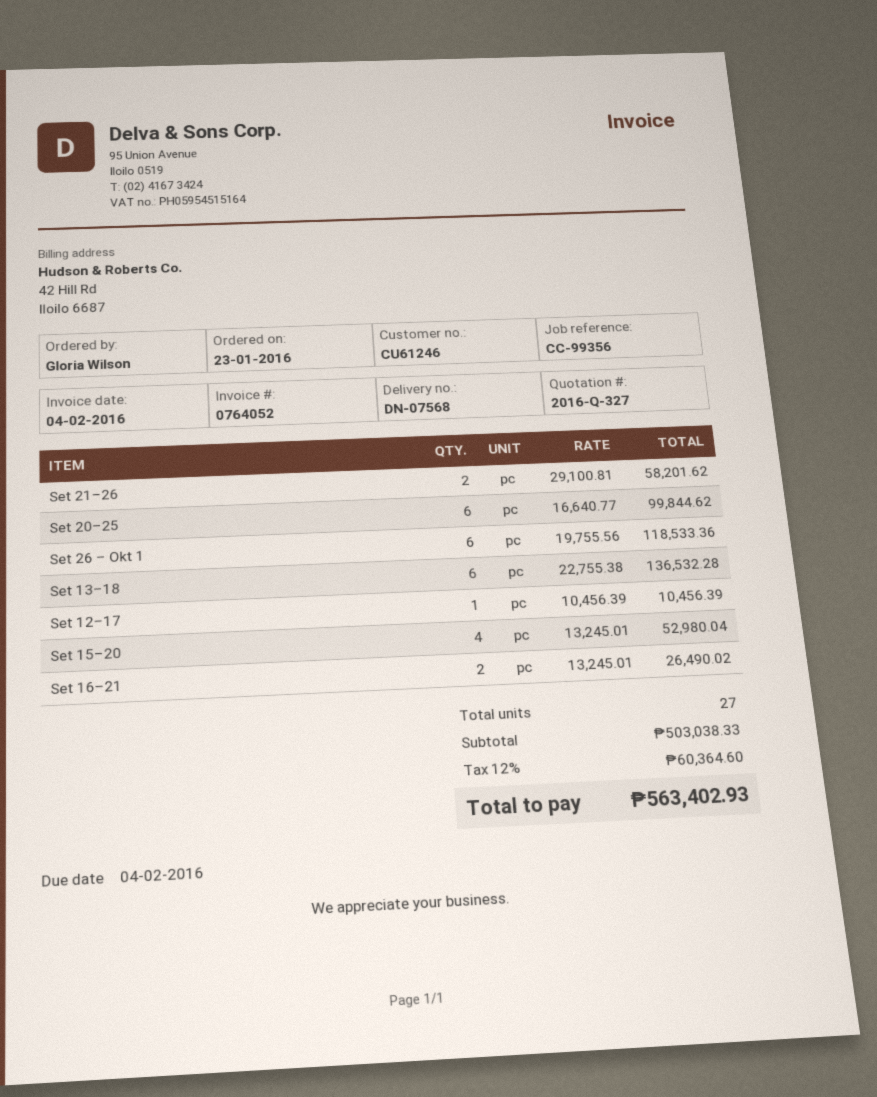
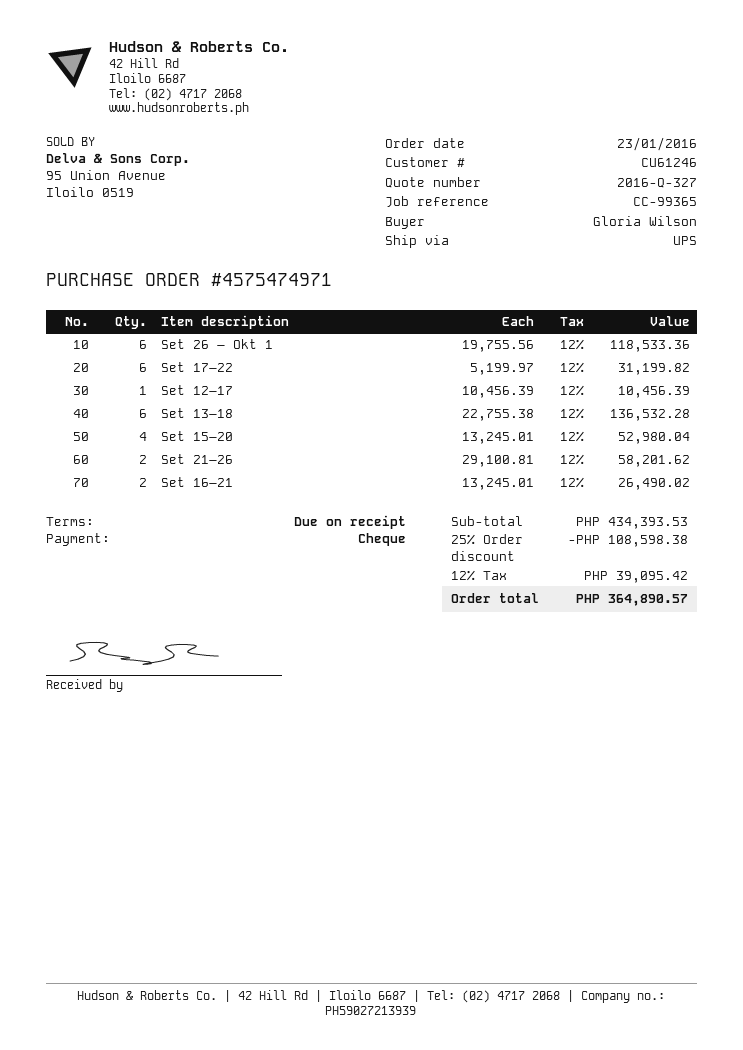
reference: CC-99356 -> CC-99365
Set 20–25: 6 x 16640.77 = 99844.62 -> none
Set 17–22: none -> 6 x 5199.97 = 31199.82
subtotal: 503038.33 -> 434393.53
discount: none -> 25% = 108598.38
tax: 12% = 60364.60 -> 12% = 39095.42
total: 563402.93 -> 364890.57

